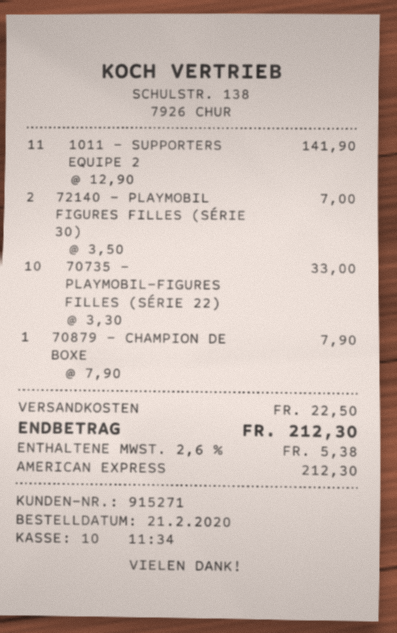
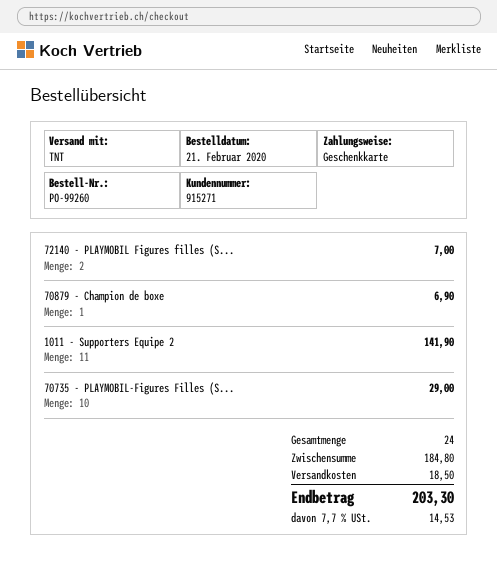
payment method: American Express -> gift card
70735 - PLAYMOBIL-FIGURES FILLES (SÉRIE 22): 10 for 33.00 -> 10 for 29.00
70879 - CHAMPION DE BOXE: 1 for 7.90 -> 1 for 6.90
shipping: 22.50 -> 18.50
tax: 2.6% = 5.38 -> 7.7% = 14.53
total: 212.30 -> 203.30

